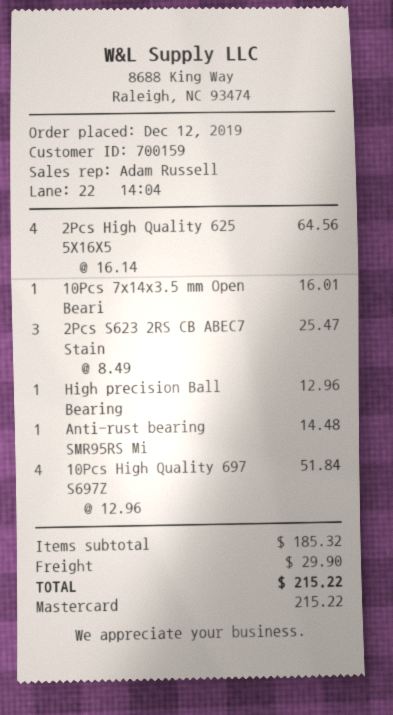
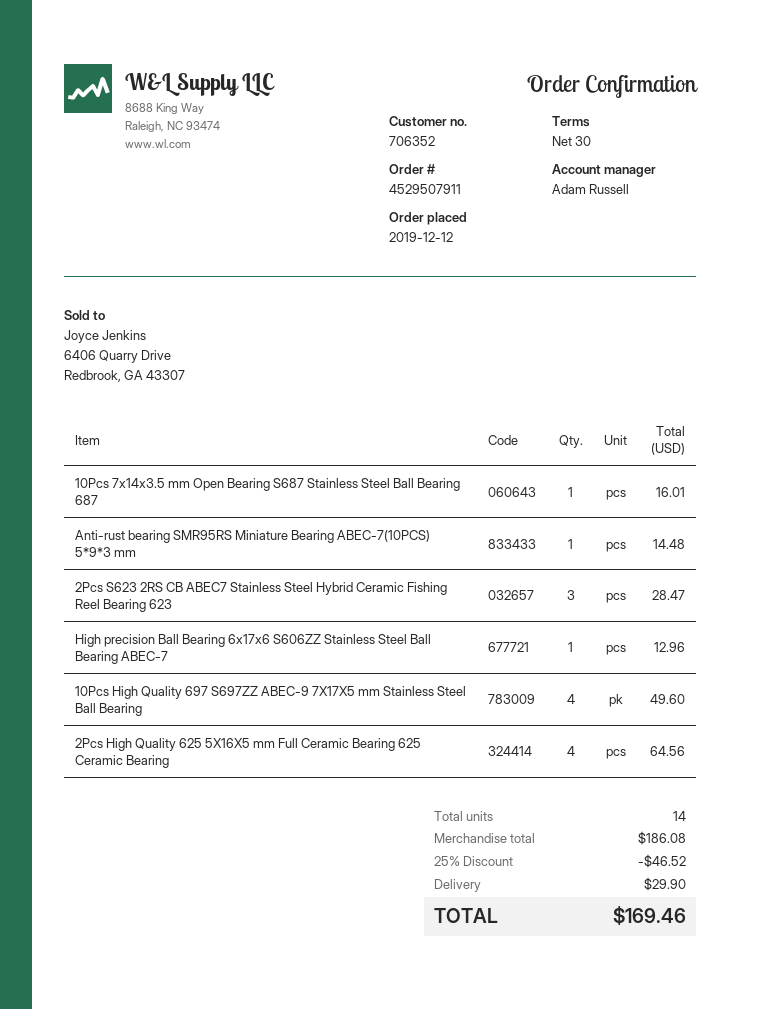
customer number: 700159 -> 706352
2Pcs S623 2RS CB ABEC7 Stain: 3 for 25.47 -> 3 for 28.47
10Pcs High Quality 697 S697Z: 4 for 51.84 -> 4 for 49.60
subtotal: 185.32 -> 186.08
discount: none -> 25% = 46.52
total: 215.22 -> 169.46

